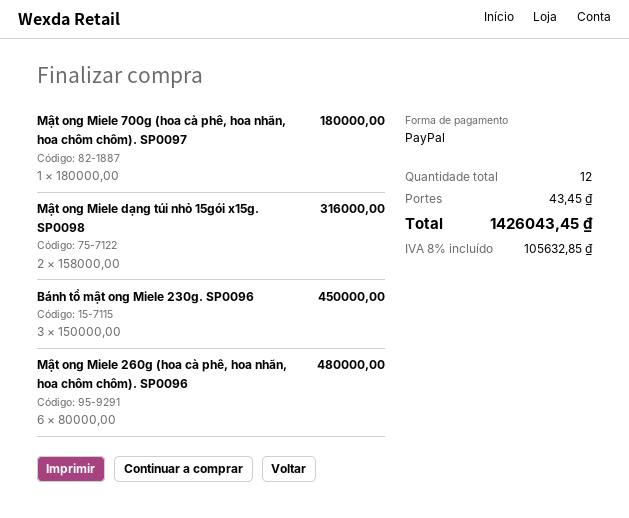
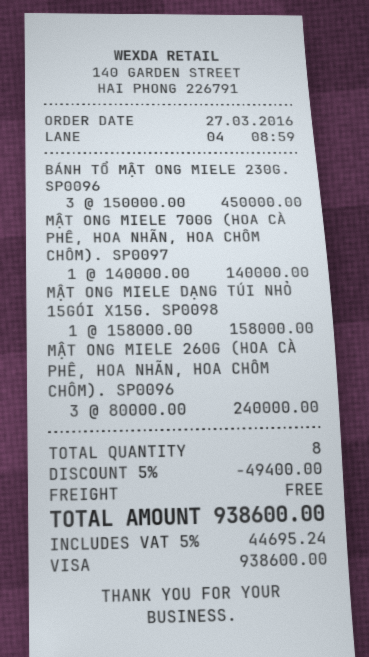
payment method: PayPal -> Visa
Mật ong Miele 700g (hoa cà phê, hoa nhãn, hoa chôm chôm). SP0097: 1 x 180000.00 = 180000.00 -> 1 x 140000.00 = 140000.00
Mật ong Miele dạng túi nhỏ 15gói x15g. SP0098: 2 x 158000.00 = 316000.00 -> 1 x 158000.00 = 158000.00
Mật ong Miele 260g (hoa cà phê, hoa nhãn, hoa chôm chôm). SP0096: 6 x 80000.00 = 480000.00 -> 3 x 80000.00 = 240000.00
total quantity: 12 -> 8
discount: none -> 5% = 49400.00
shipping: 43.45 -> 0.00
tax: 8% = 105632.85 -> 5% = 44695.24
total: 1426043.45 -> 938600.00

